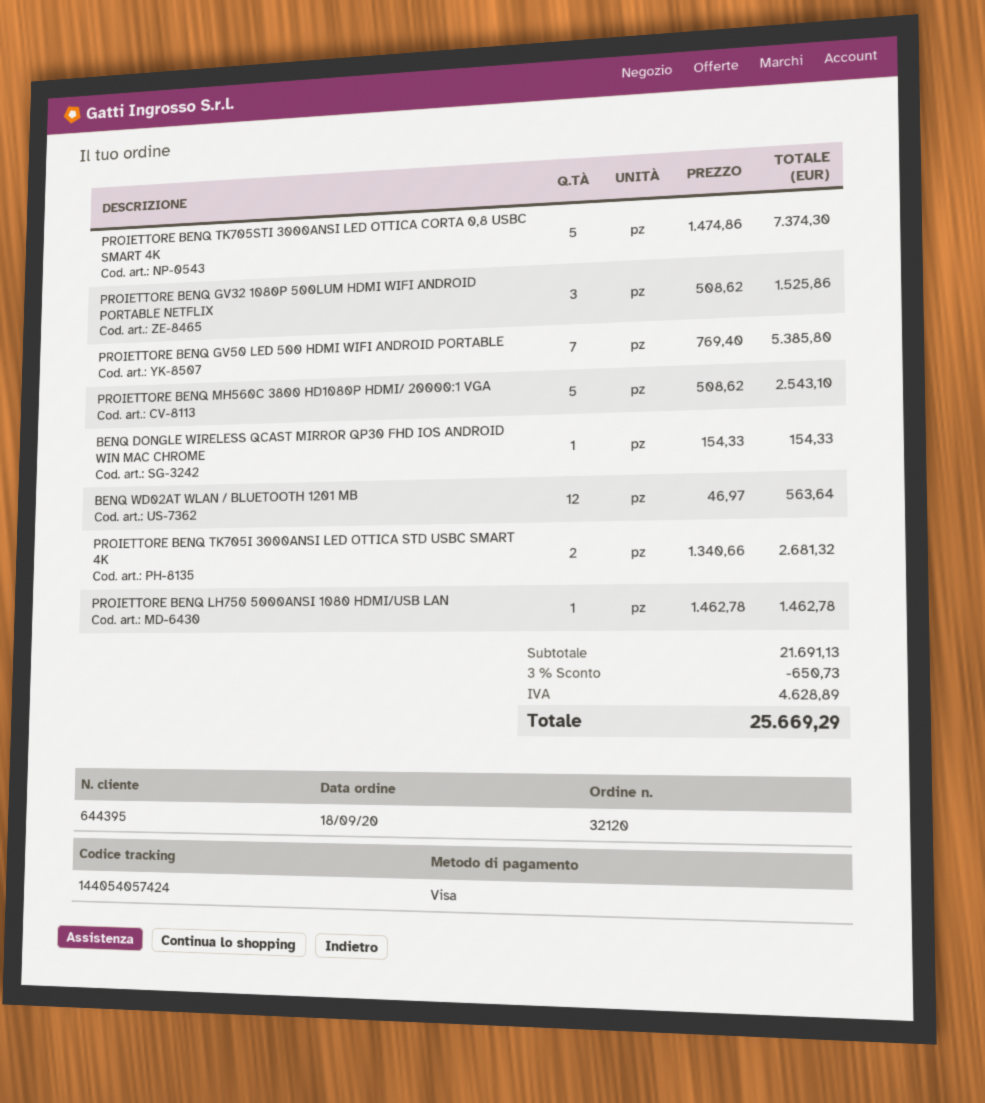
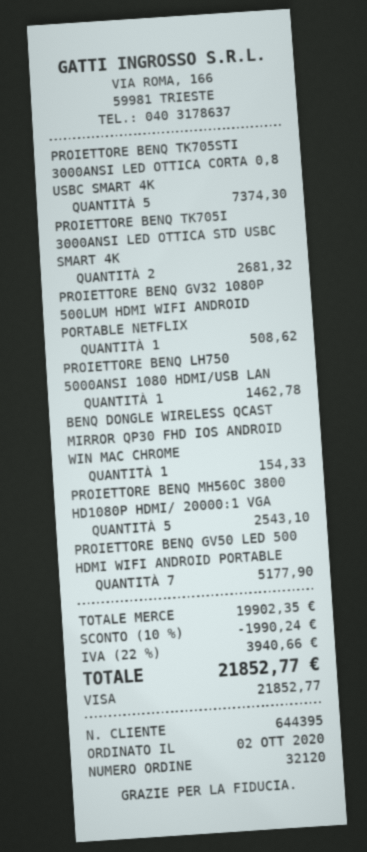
order date: 2020-09-18 -> 2020-10-02
PROIETTORE BENQ GV32 1080P 500LUM HDMI WIFI ANDROID PORTABLE NETFLIX: 3 for 1525.86 -> 1 for 508.62
PROIETTORE BENQ GV50 LED 500 HDMI WIFI ANDROID PORTABLE: 7 for 5385.80 -> 7 for 5177.90
BENQ WD02AT WLAN / BLUETOOTH 1201 MB: 12 for 563.64 -> none
subtotal: 21691.13 -> 19902.35
discount: 3% = 650.73 -> 10% = 1990.24
tax: 4628.89 -> 3940.66
total: 25669.29 -> 21852.77

